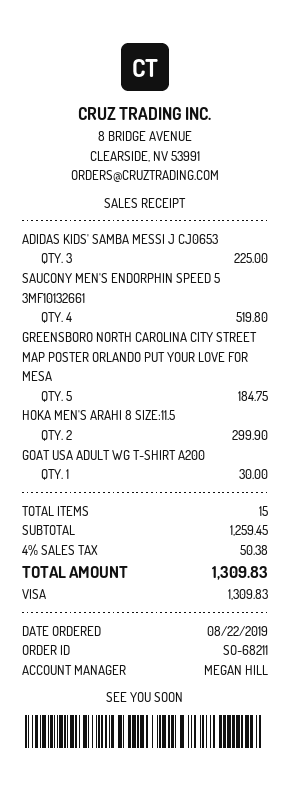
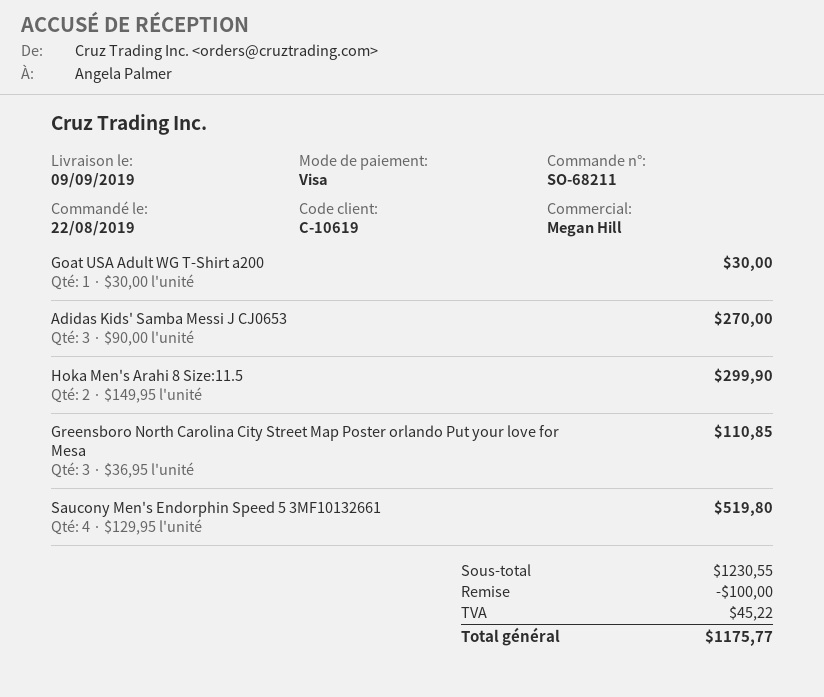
ADIDAS KIDS' SAMBA MESSI J CJ0653: 3 for 225.00 -> 3 for 270.00
GREENSBORO NORTH CAROLINA CITY STREET MAP POSTER ORLANDO PUT YOUR LOVE FOR MESA: 5 for 184.75 -> 3 for 110.85
subtotal: 1259.45 -> 1230.55
discount: none -> 100.00
tax: 50.38 -> 45.22
total: 1309.83 -> 1175.77

